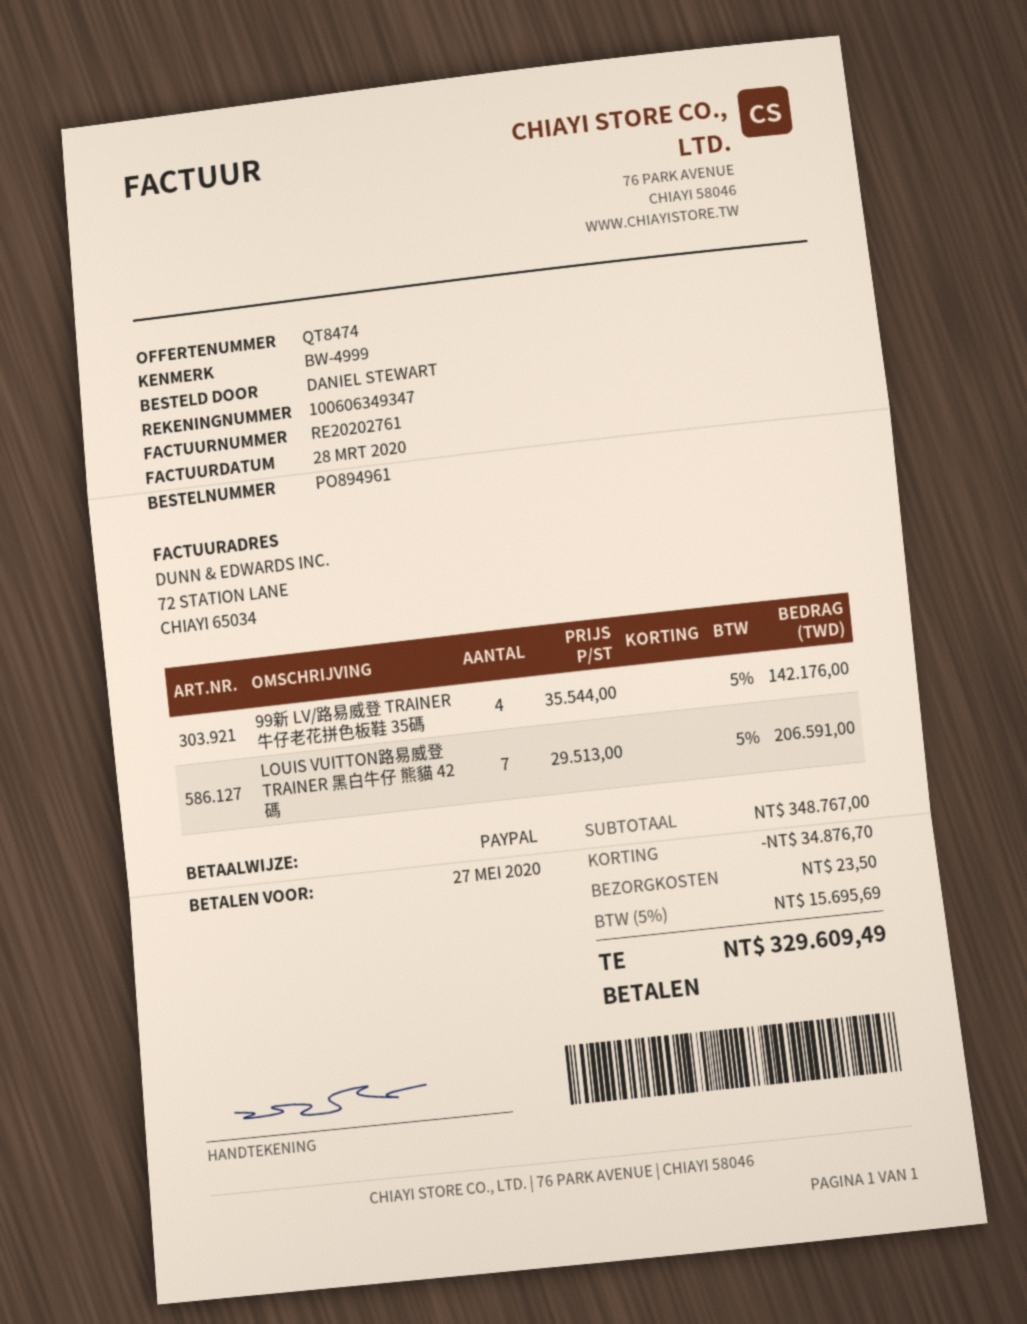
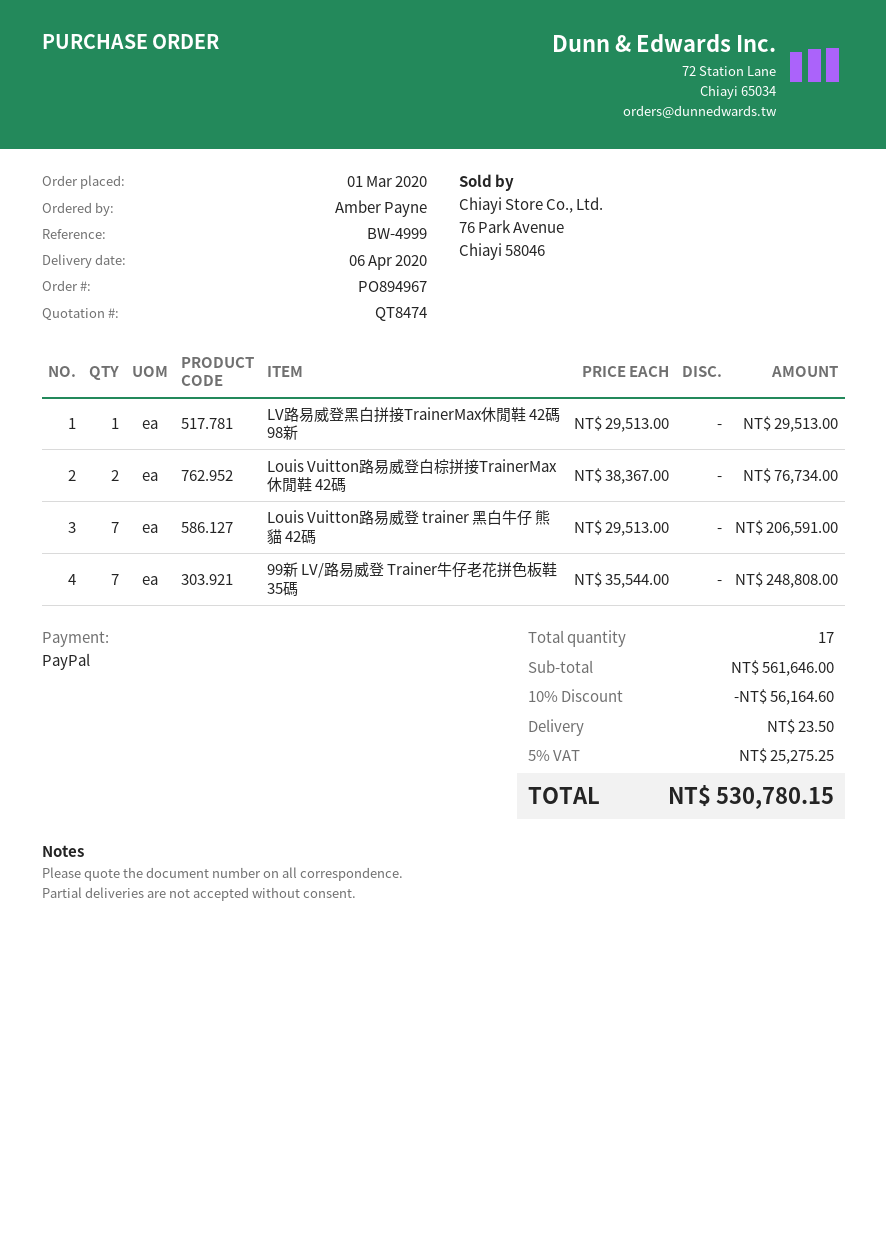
order number: PO894961 -> PO894967
ordered by: DANIEL STEWART -> Amber Payne
99新 LV/路易威登 TRAINER牛仔老花拼色板鞋 35碼: 4 x 35544.00 = 142176.00 -> 7 x 35544.00 = 248808.00
LV路易威登黑白拼接TrainerMax休閒鞋 42碼 98新: none -> 1 x 29513.00 = 29513.00
Louis Vuitton路易威登白棕拼接TrainerMax休閒鞋 42碼: none -> 2 x 38367.00 = 76734.00
subtotal: 348767.00 -> 561646.00
discount: 34876.70 -> 56164.60
tax: 5% = 15695.69 -> 5% = 25275.25
total: 329609.49 -> 530780.15

